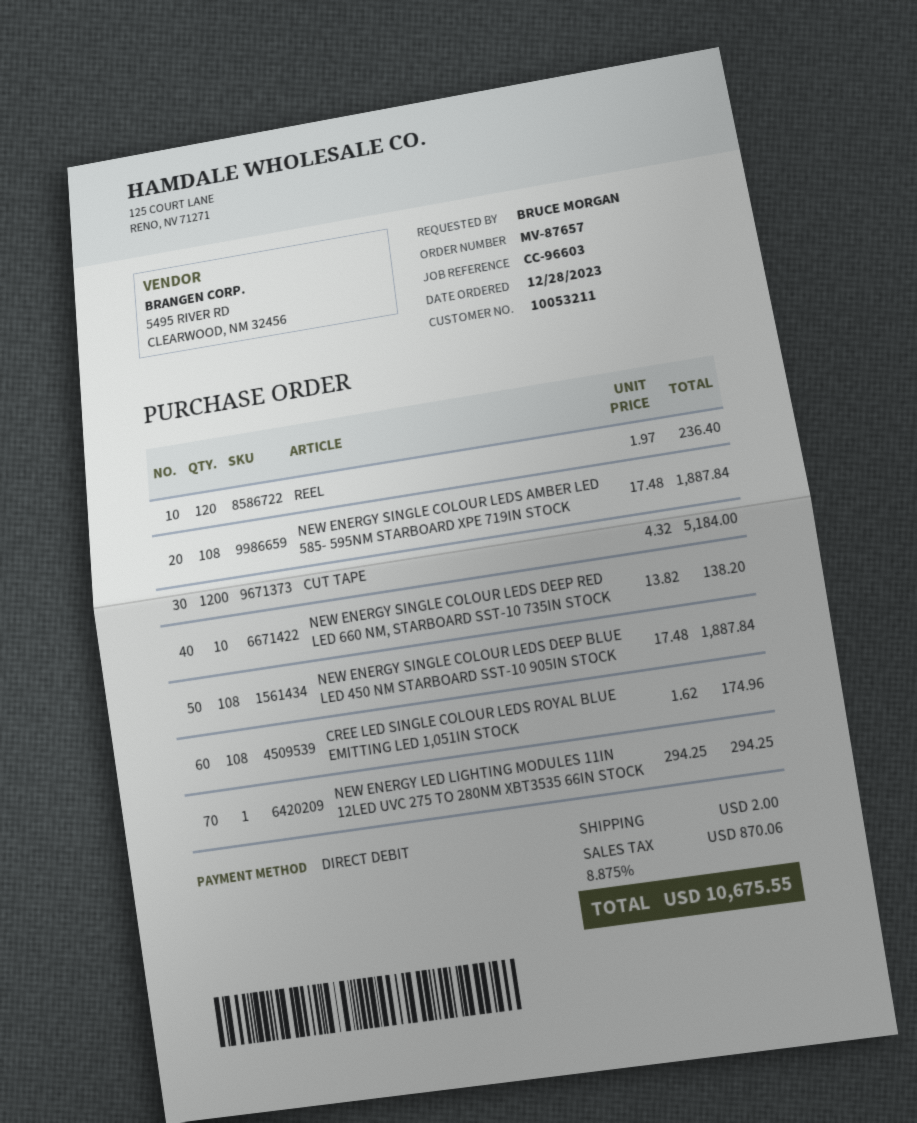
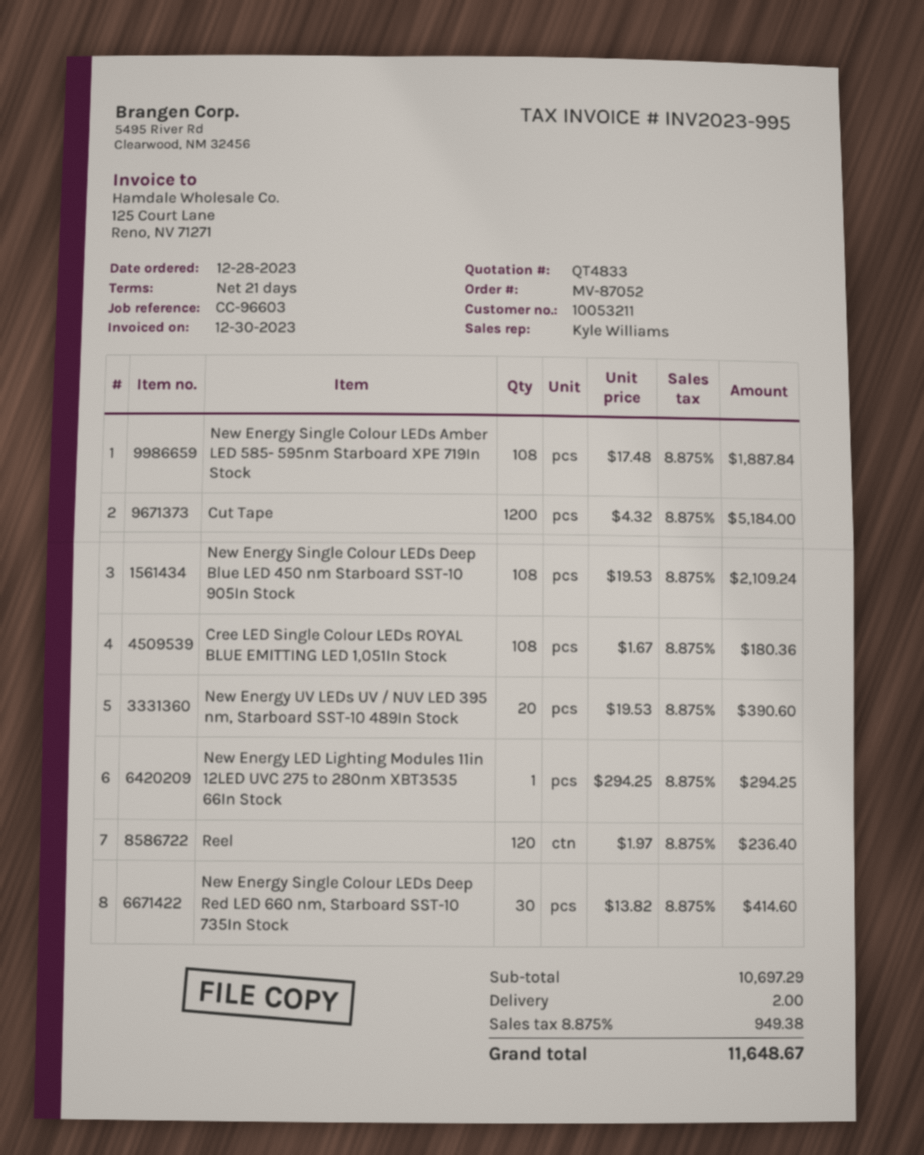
order number: MV-87657 -> MV-87052
NEW ENERGY SINGLE COLOUR LEDS DEEP RED LED 660 NM, STARBOARD SST-10 735IN STOCK: 10 x 13.82 = 138.20 -> 30 x 13.82 = 414.60
NEW ENERGY SINGLE COLOUR LEDS DEEP BLUE LED 450 NM STARBOARD SST-10 905IN STOCK: 108 x 17.48 = 1887.84 -> 108 x 19.53 = 2109.24
CREE LED SINGLE COLOUR LEDS ROYAL BLUE EMITTING LED 1,051IN STOCK: 108 x 1.62 = 174.96 -> 108 x 1.67 = 180.36
New Energy UV LEDs UV / NUV LED 395 nm, Starboard SST-10 489In Stock: none -> 20 x 19.53 = 390.60
tax: 8.875% = 870.06 -> 8.875% = 949.38
total: 10675.55 -> 11648.67

